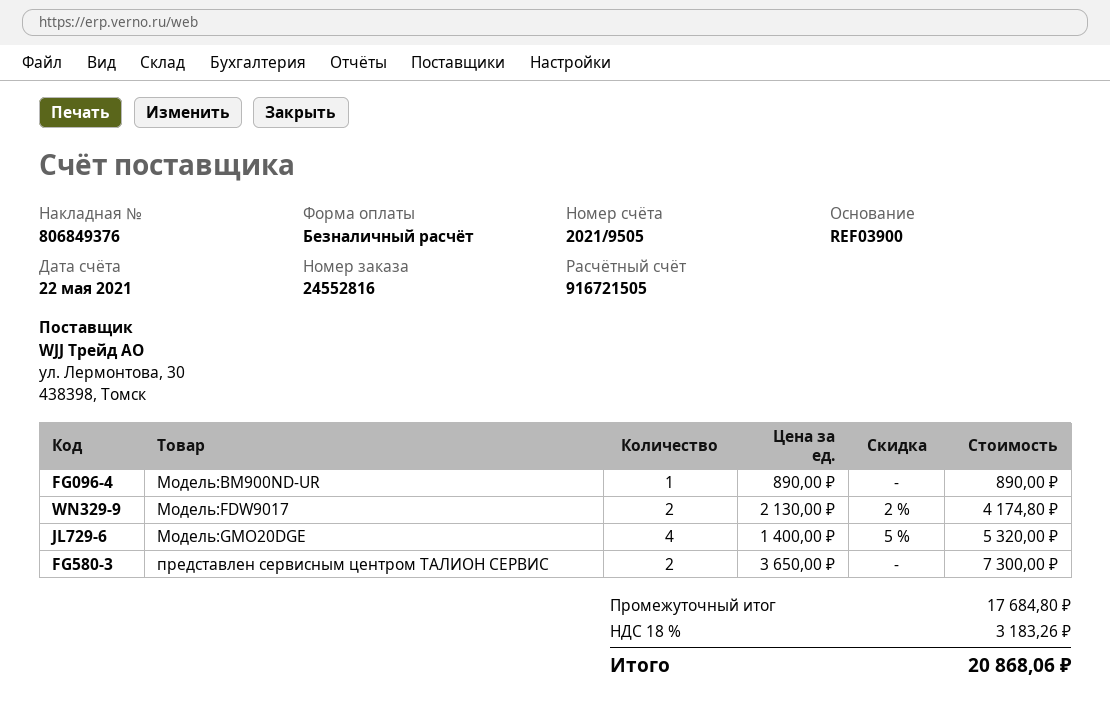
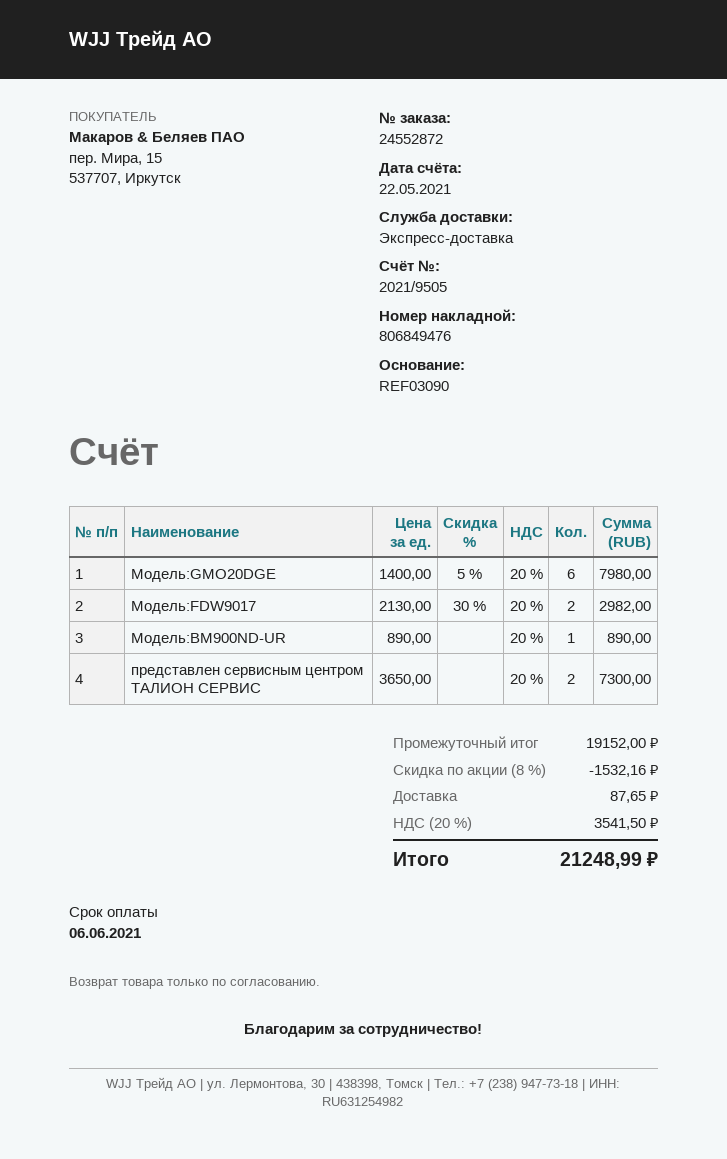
order number: 24552816 -> 24552872
delivery note number: 806849376 -> 806849476
reference: REF03900 -> REF03090
Модель:FDW9017: 2 x 2130.00 - 2% = 4174.80 -> 2 x 2130.00 - 30% = 2982.00
Модель:GMO20DGE: 4 x 1400.00 - 5% = 5320.00 -> 6 x 1400.00 - 5% = 7980.00
subtotal: 17684.80 -> 19152.00
discount: none -> 8% = 1532.16
shipping: none -> 87.65
tax: 18% = 3183.26 -> 20% = 3541.50
total: 20868.06 -> 21248.99

